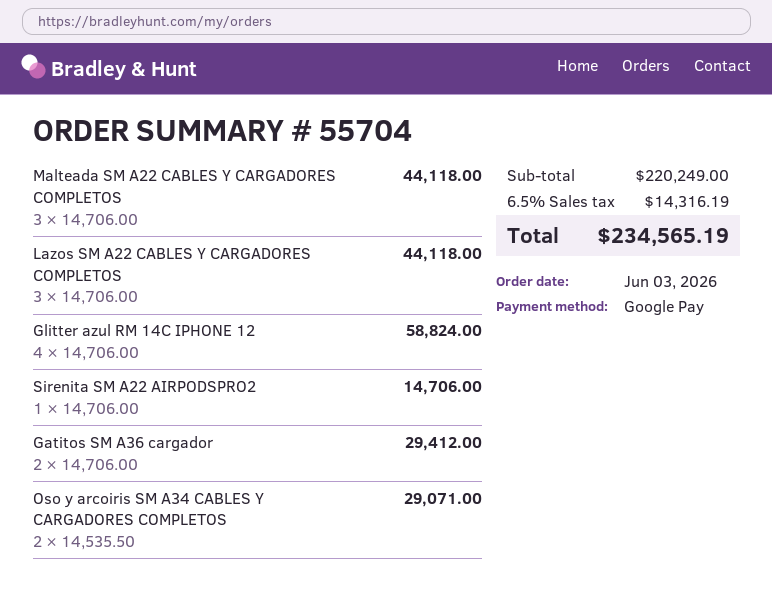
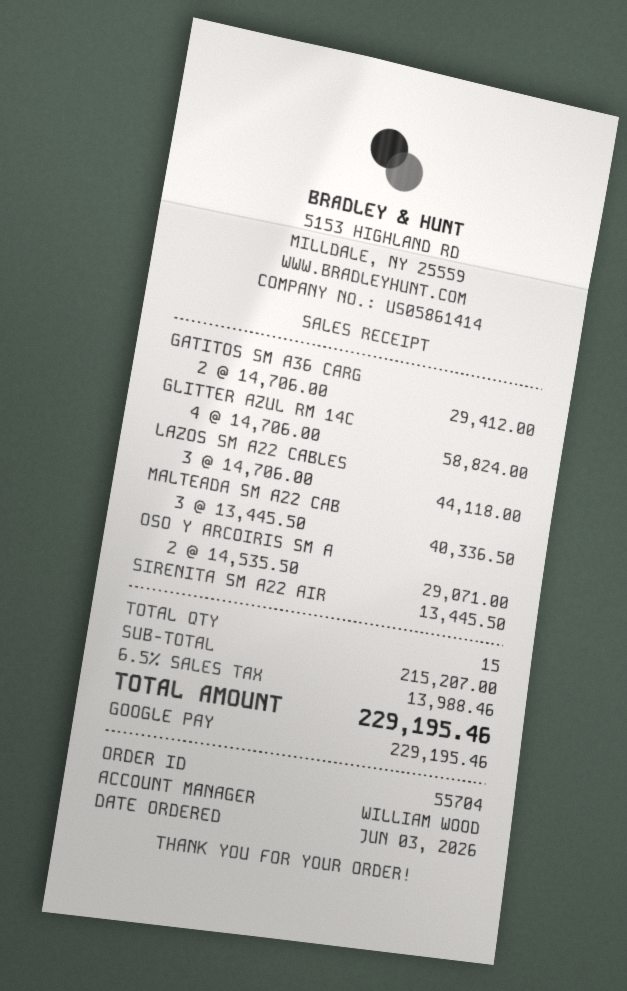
Malteada SM A22 CABLES Y CARGADORES COMPLETOS: 3 x 14706.00 = 44118.00 -> 3 x 13445.50 = 40336.50
Sirenita SM A22 AIRPODSPRO2: 1 x 14706.00 = 14706.00 -> 1 x 13445.50 = 13445.50
subtotal: 220249.00 -> 215207.00
tax: 6.5% = 14316.19 -> 6.5% = 13988.46
total: 234565.19 -> 229195.46

